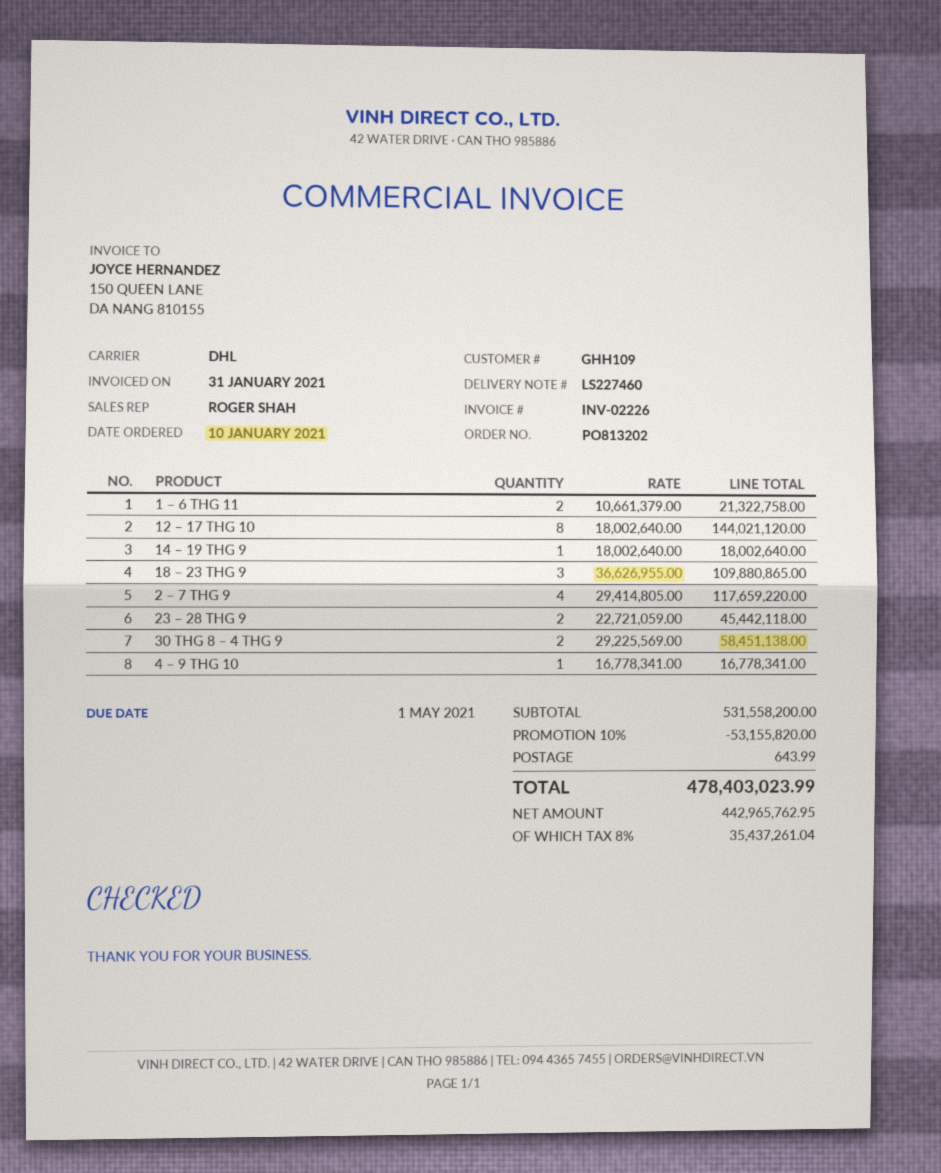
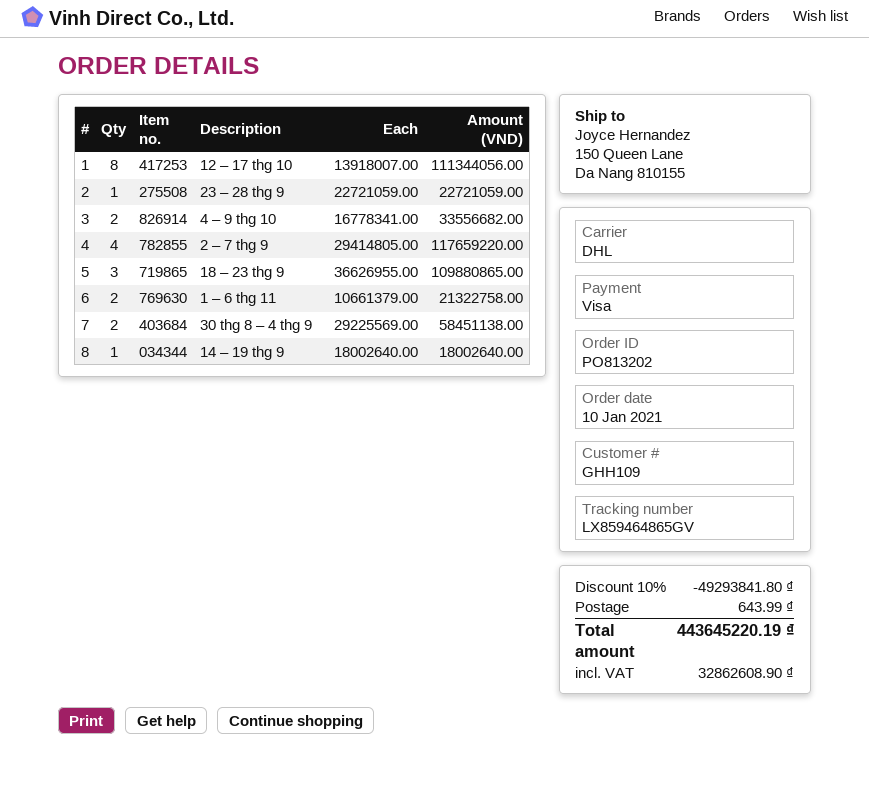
12 – 17 THG 10: 8 x 18002640.00 = 144021120.00 -> 8 x 13918007.00 = 111344056.00
23 – 28 THG 9: 2 x 22721059.00 = 45442118.00 -> 1 x 22721059.00 = 22721059.00
4 – 9 THG 10: 1 x 16778341.00 = 16778341.00 -> 2 x 16778341.00 = 33556682.00
discount: 10% = 53155820.00 -> 10% = 49293841.80
tax: 35437261.04 -> 32862608.90
total: 478403023.99 -> 443645220.19

